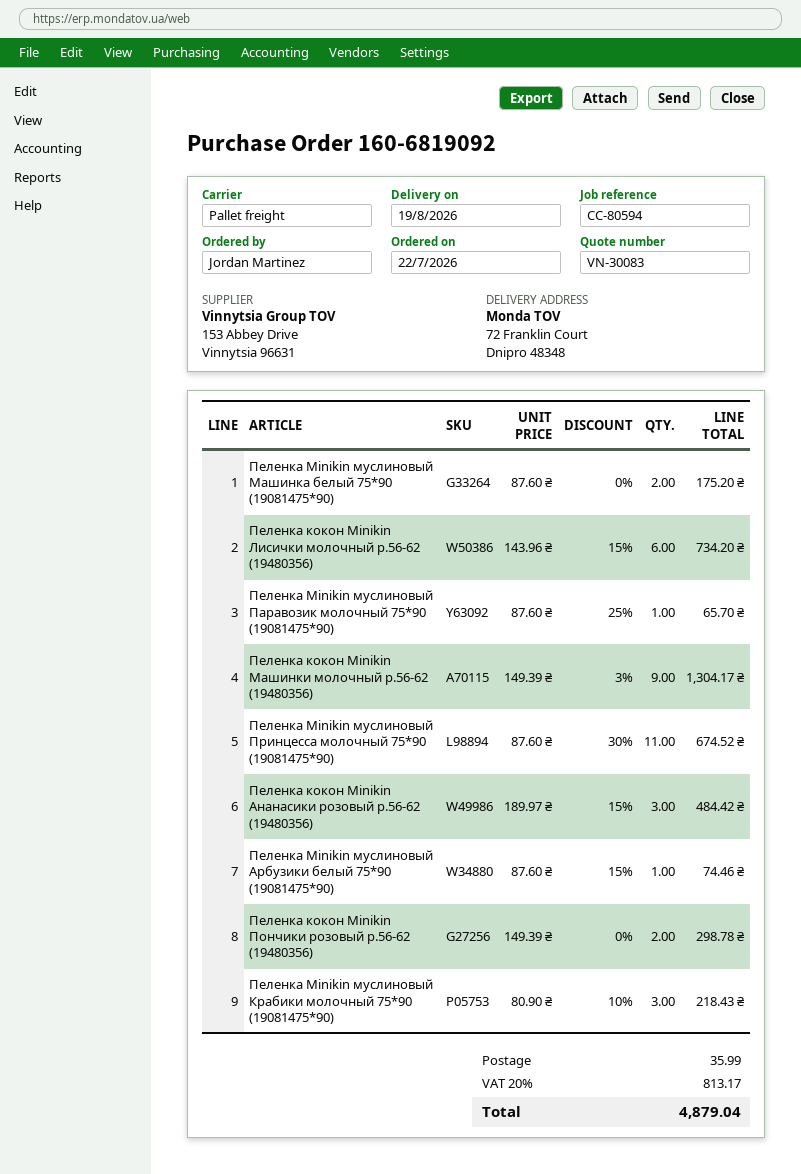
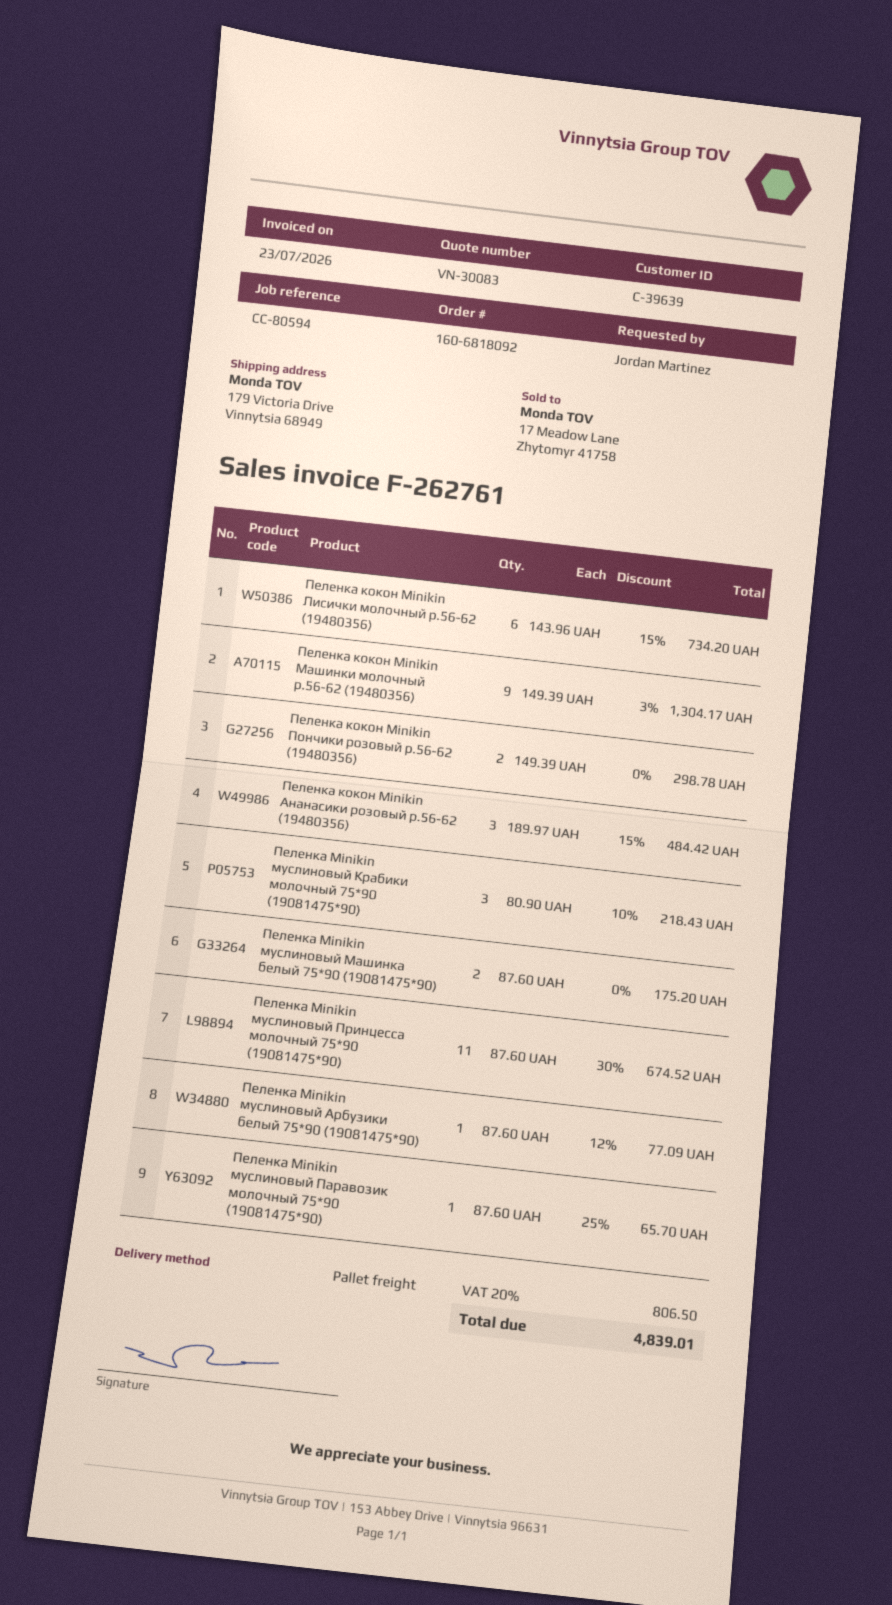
order number: 160-6819092 -> 160-6818092
ship to: 72 Franklin Court, Dnipro 48348 -> 179 Victoria Drive, Vinnytsia 68949
Пеленка Minikin муслиновый Арбузики белый 75*90 (19081475*90): 1 x 87.60 - 15% = 74.46 -> 1 x 87.60 - 12% = 77.09
shipping: 35.99 -> none
tax: 20% = 813.17 -> 20% = 806.50
total: 4879.04 -> 4839.01

